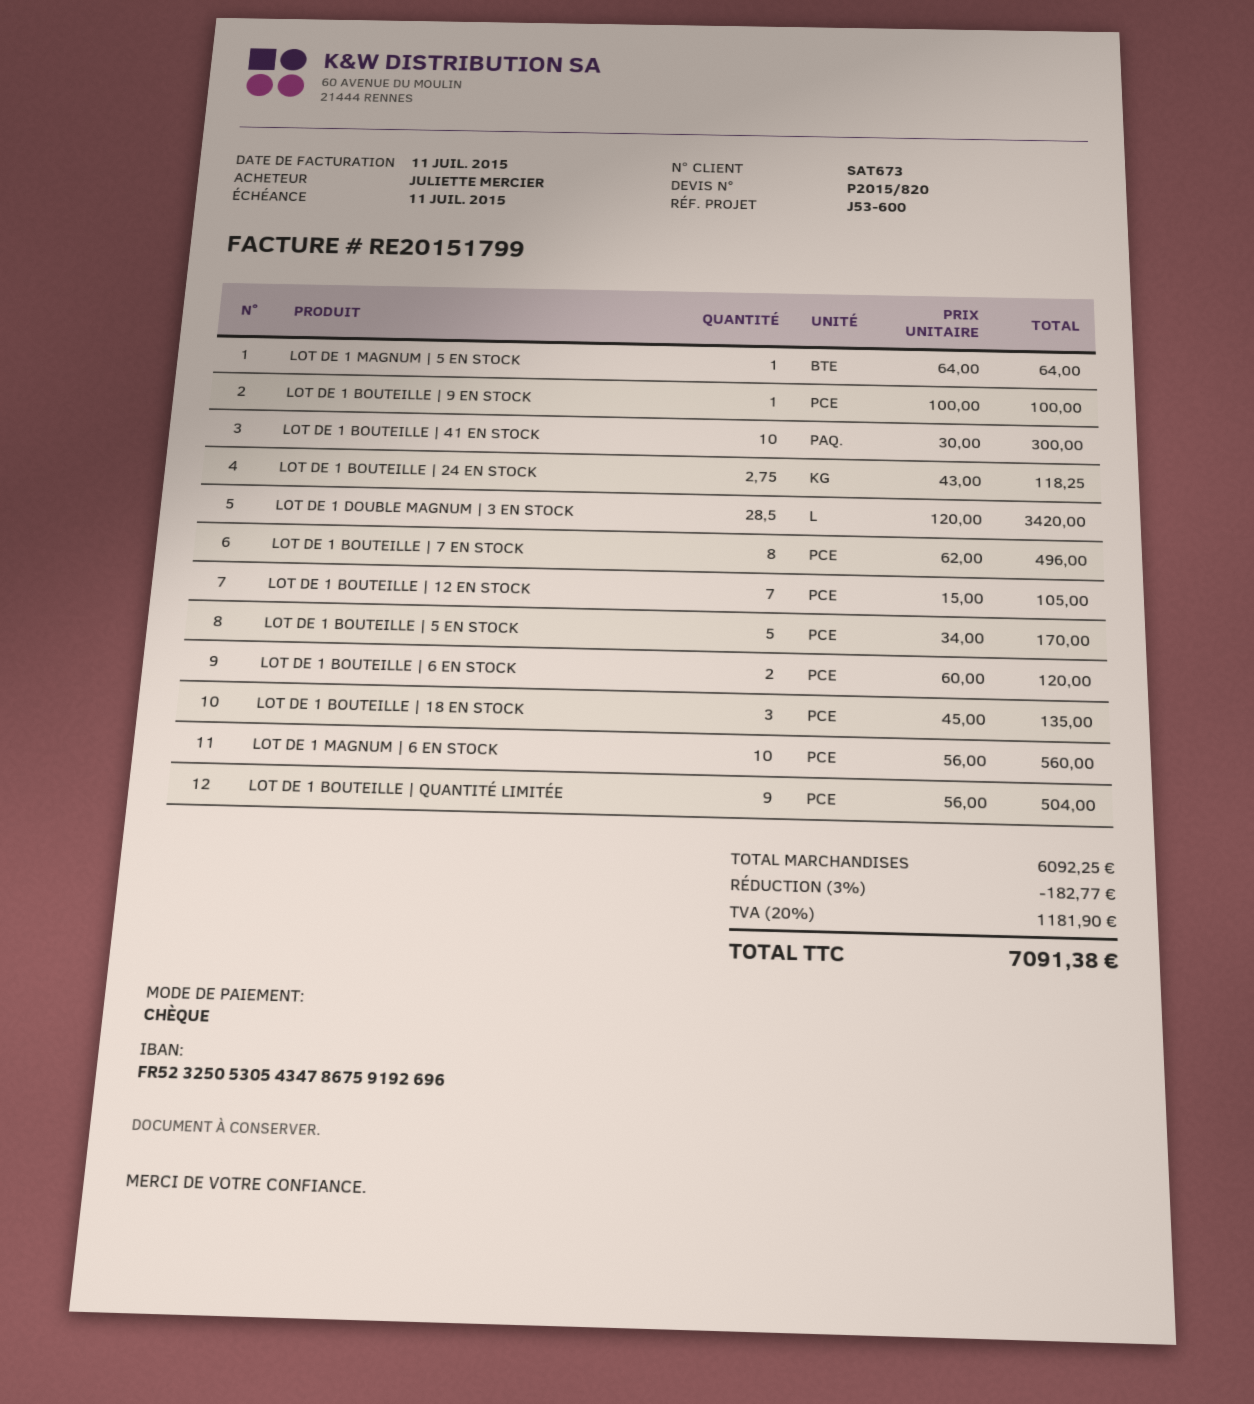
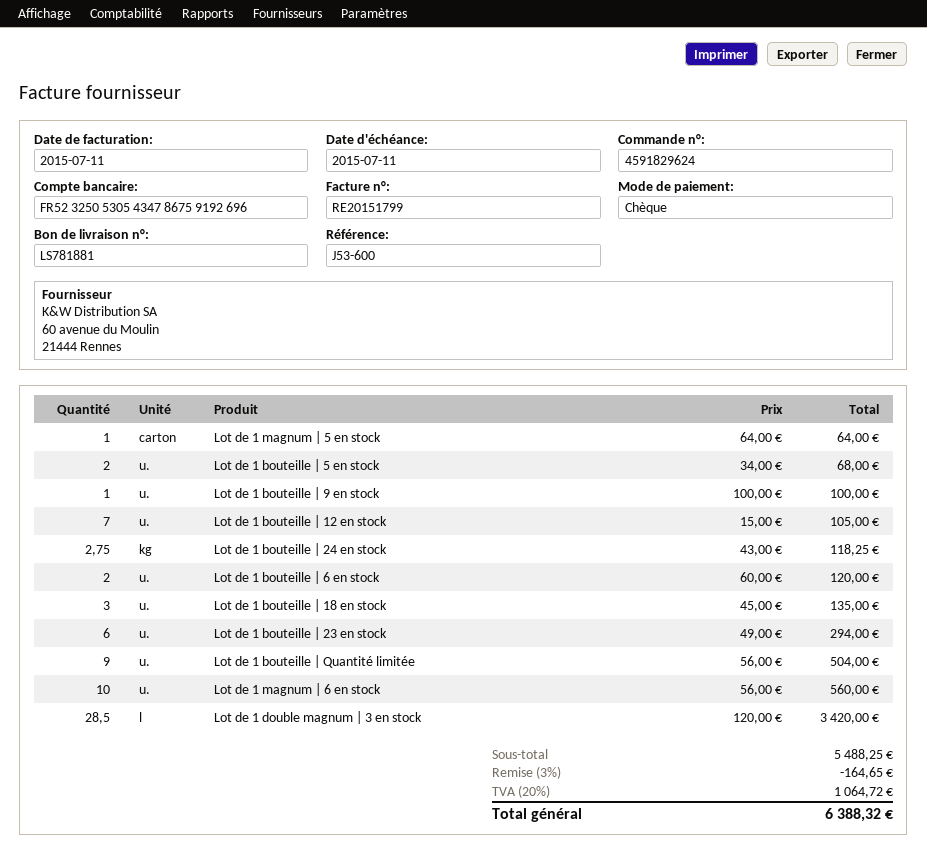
LOT DE 1 BOUTEILLE | 41 EN STOCK: 10 x 30.00 = 300.00 -> none
LOT DE 1 BOUTEILLE | 7 EN STOCK: 8 x 62.00 = 496.00 -> none
LOT DE 1 BOUTEILLE | 5 EN STOCK: 5 x 34.00 = 170.00 -> 2 x 34.00 = 68.00
Lot de 1 bouteille | 23 en stock: none -> 6 x 49.00 = 294.00
subtotal: 6092.25 -> 5488.25
discount: 3% = 182.77 -> 3% = 164.65
tax: 20% = 1181.90 -> 20% = 1064.72
total: 7091.38 -> 6388.32

